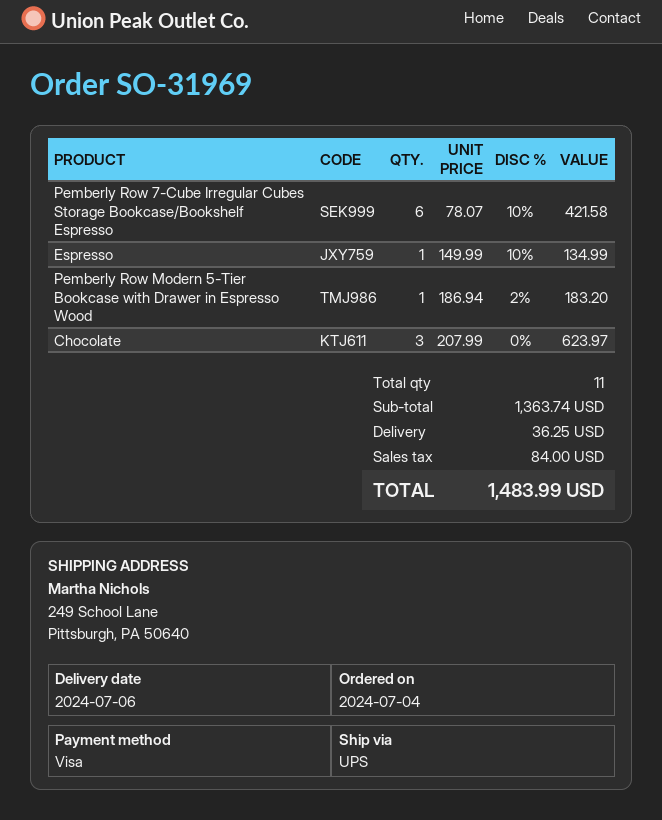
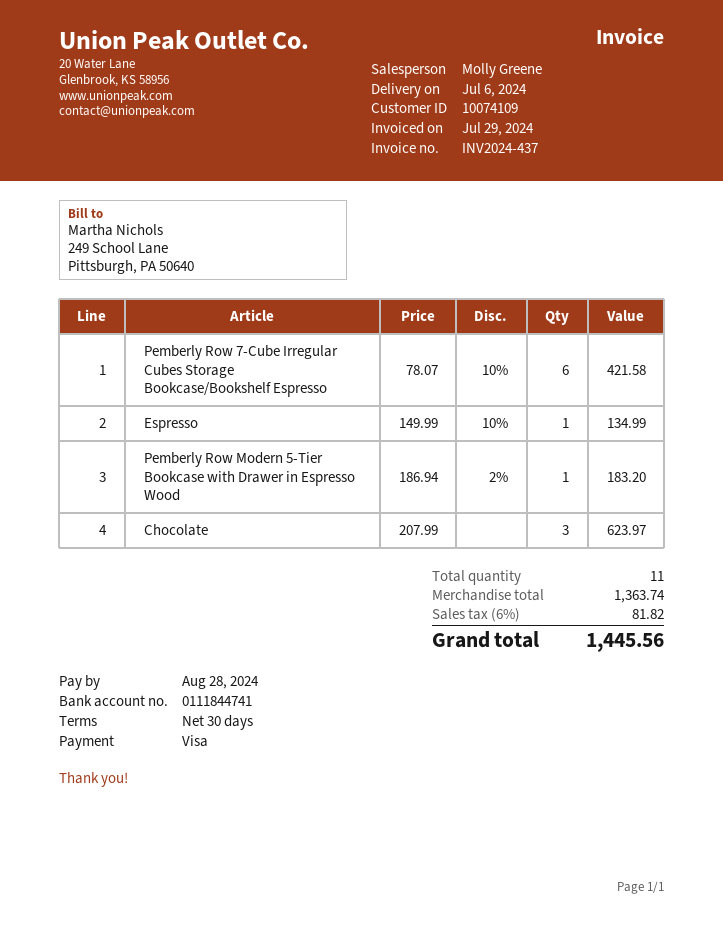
shipping: 36.25 -> none
tax: 84.00 -> 81.82
total: 1483.99 -> 1445.56

